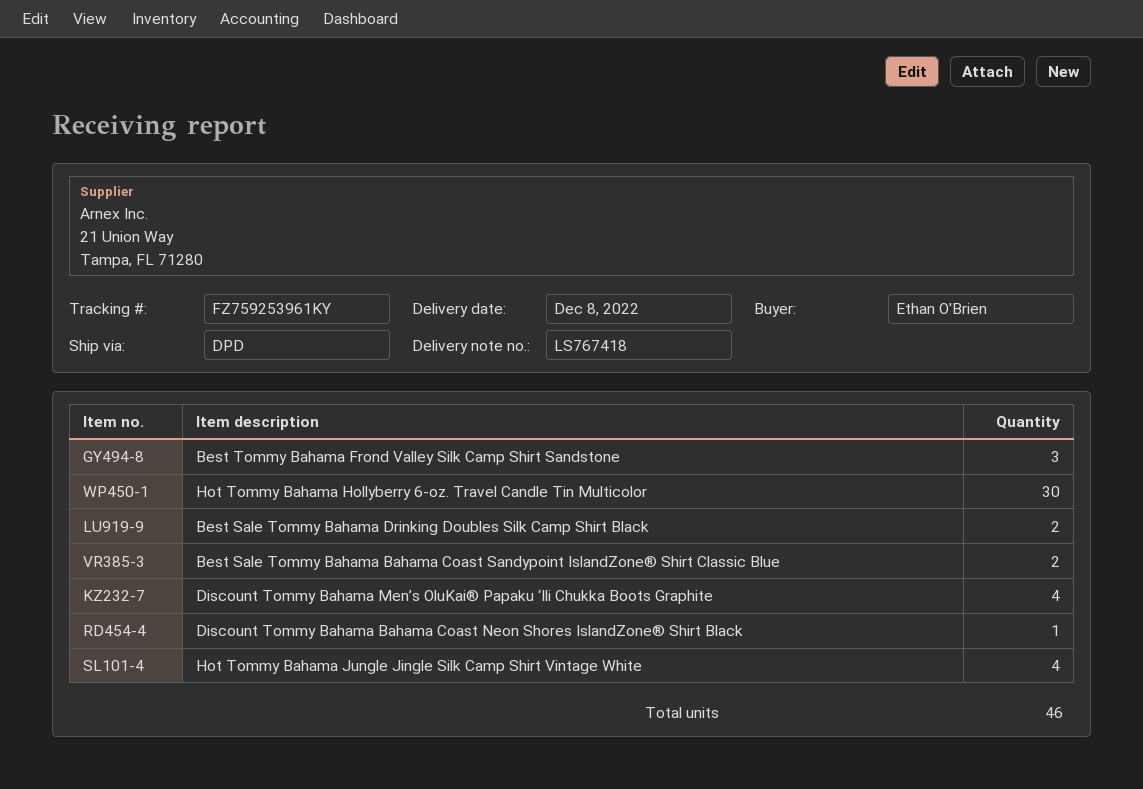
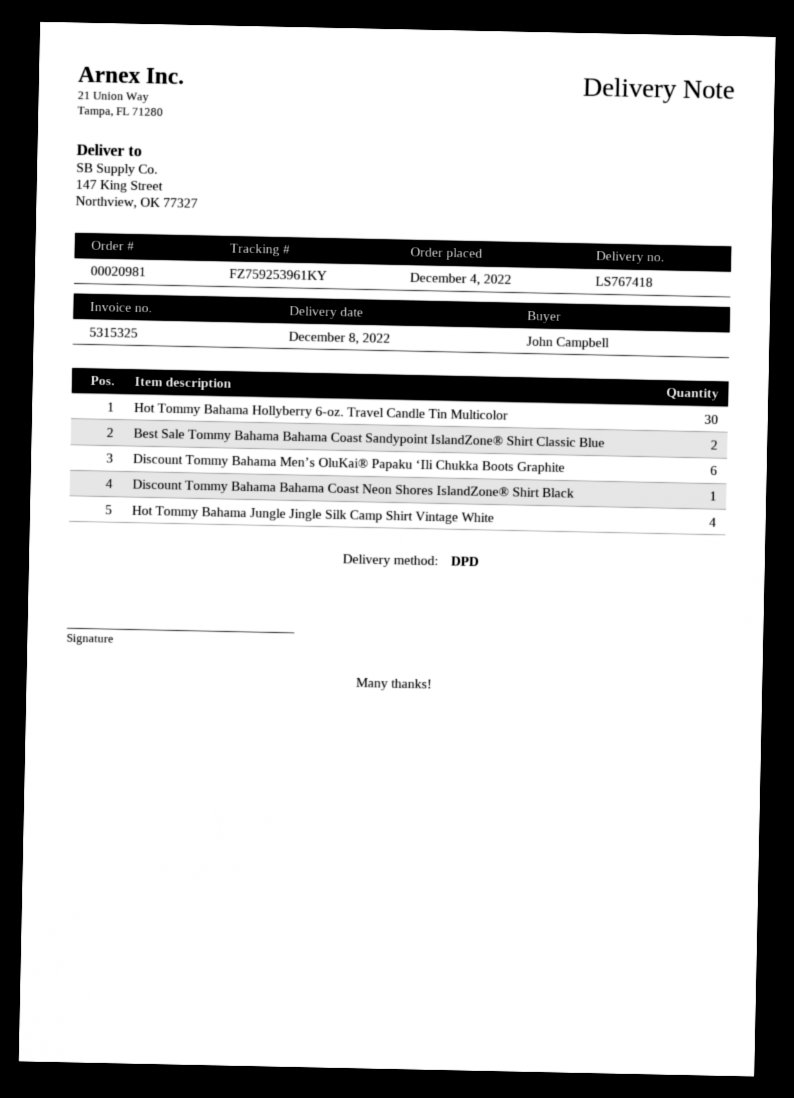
ordered by: Ethan O'Brien -> John Campbell
Best Tommy Bahama Frond Valley Silk Camp Shirt Sandstone: 3 -> none
Best Sale Tommy Bahama Drinking Doubles Silk Camp Shirt Black: 2 -> none
Discount Tommy Bahama Men’s OluKai® Papaku ‘Ili Chukka Boots Graphite: 4 -> 6

